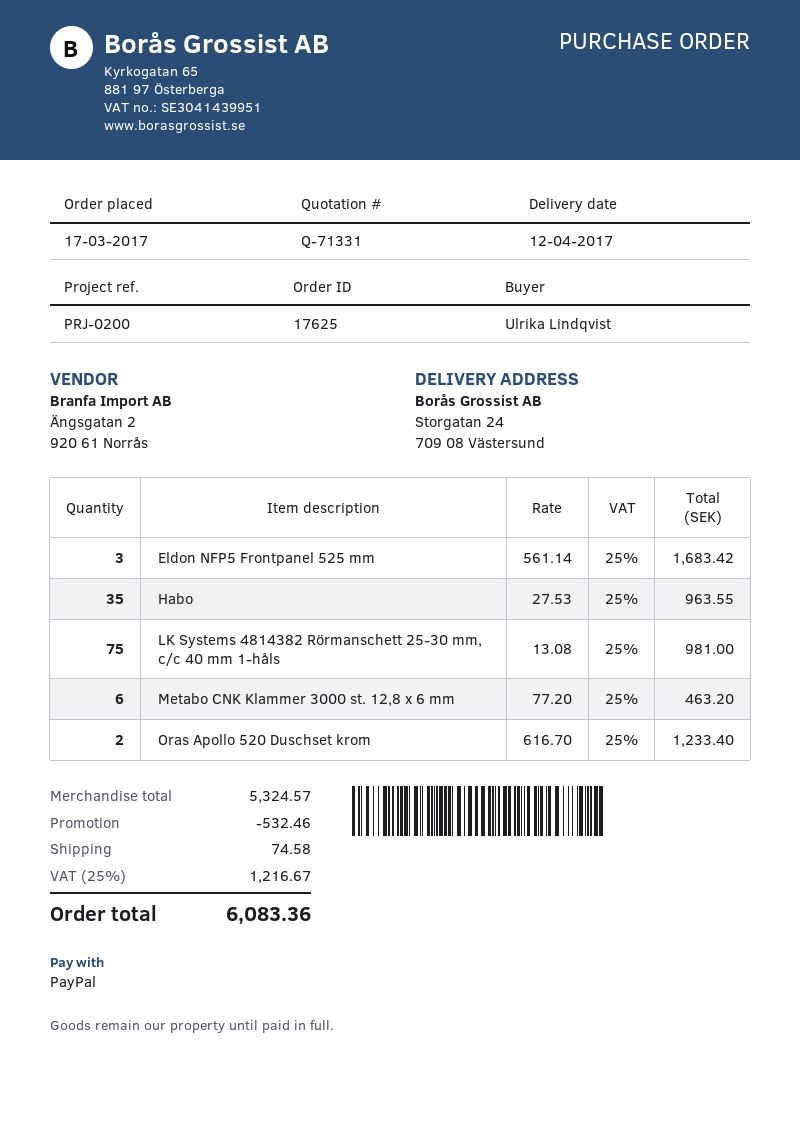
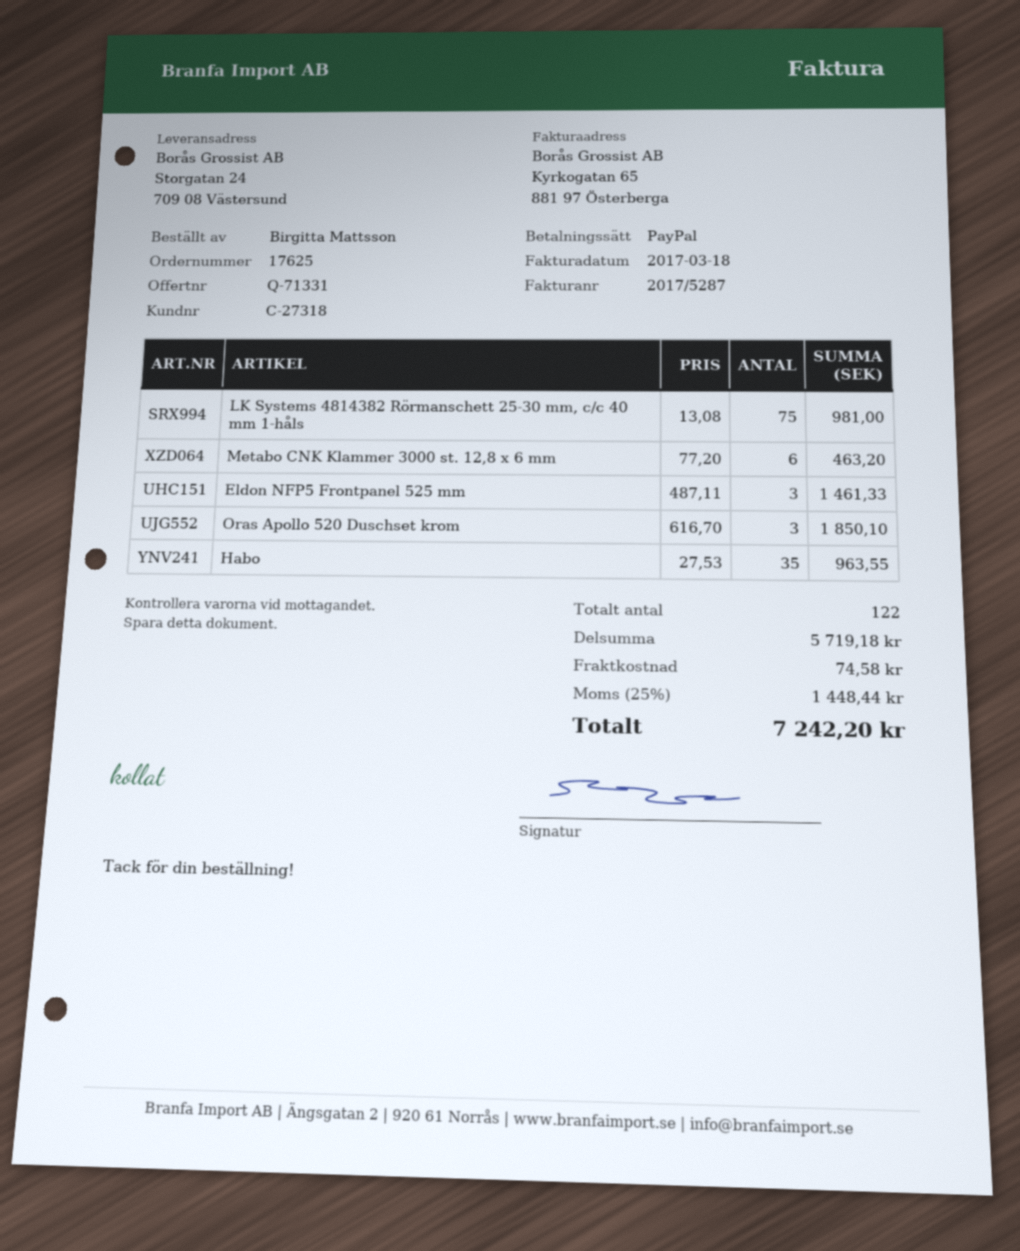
ordered by: Ulrika Lindqvist -> Birgitta Mattsson
Eldon NFP5 Frontpanel 525 mm: 3 x 561.14 = 1683.42 -> 3 x 487.11 = 1461.33
Oras Apollo 520 Duschset krom: 2 x 616.70 = 1233.40 -> 3 x 616.70 = 1850.10
subtotal: 5324.57 -> 5719.18
discount: 532.46 -> none
tax: 25% = 1216.67 -> 25% = 1448.44
total: 6083.36 -> 7242.20

